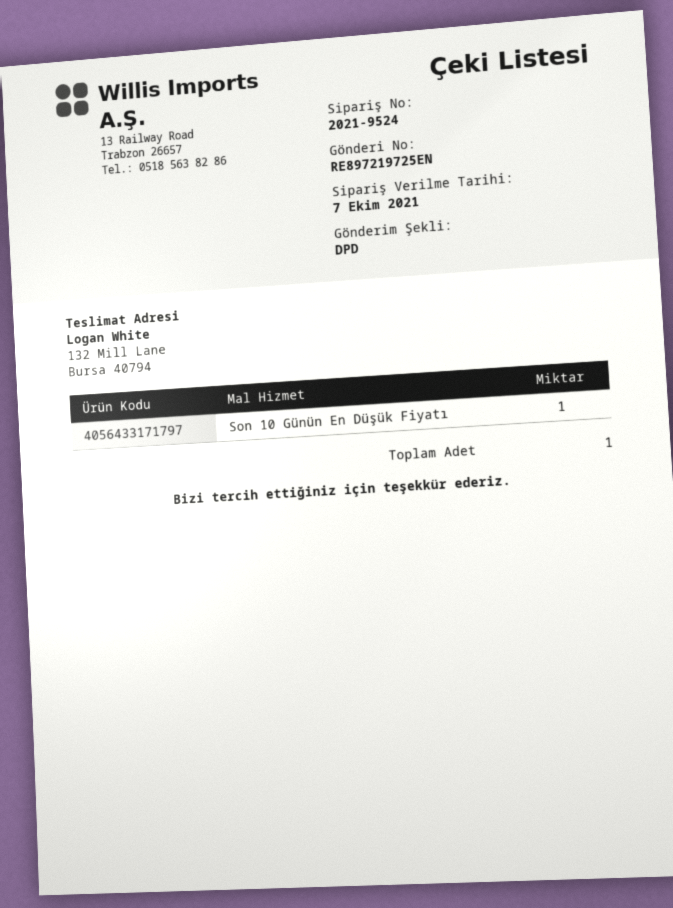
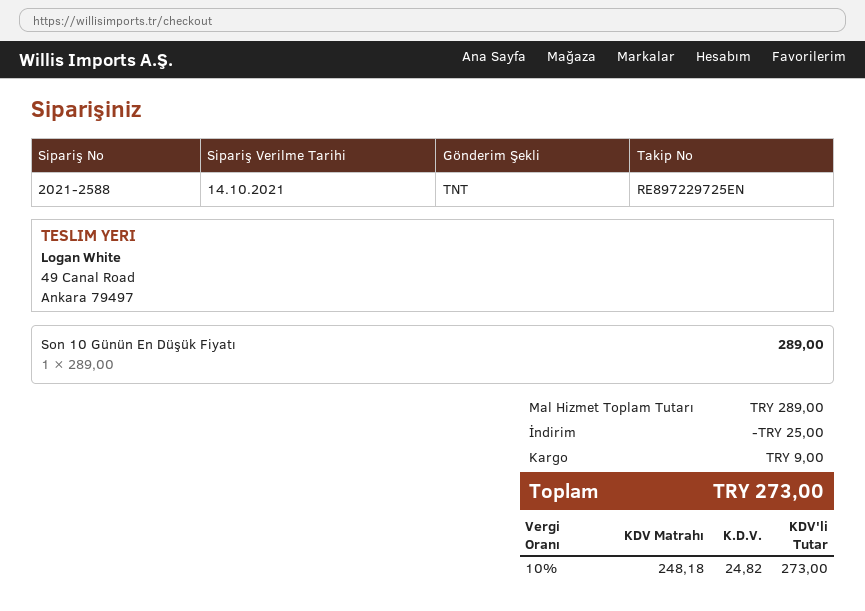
order number: 2021-9524 -> 2021-2588
order date: 2021-10-07 -> 2021-10-14
shipping method: DPD -> TNT
tracking number: RE897219725EN -> RE897229725EN
ship to: 132 Mill Lane, Bursa 40794 -> 49 Canal Road, Ankara 79497

